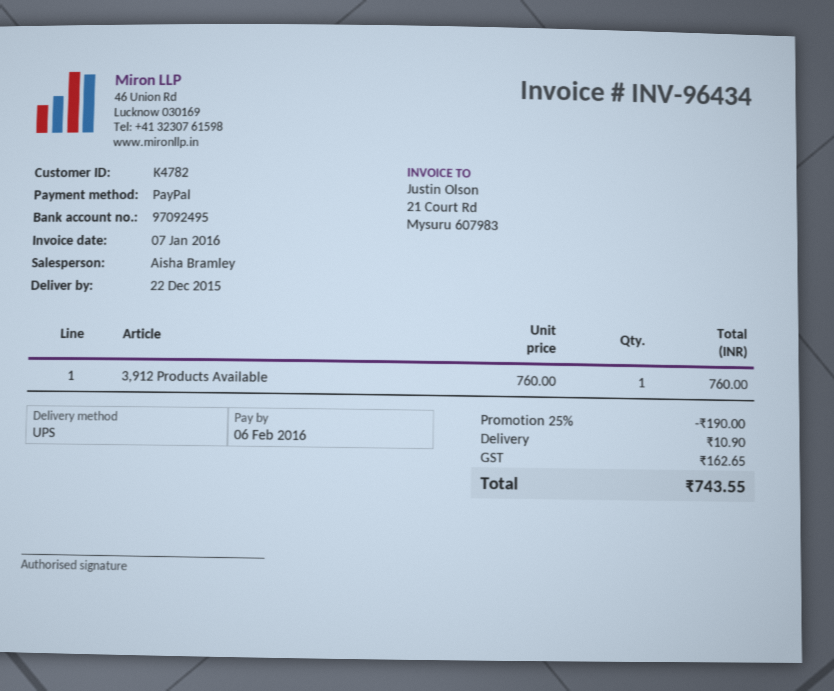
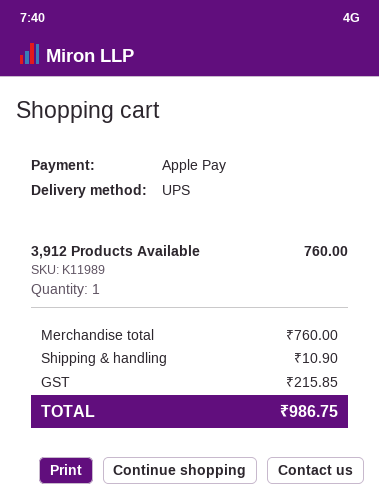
payment method: PayPal -> Apple Pay
discount: 25% = 190.00 -> none
tax: 162.65 -> 215.85
total: 743.55 -> 986.75

